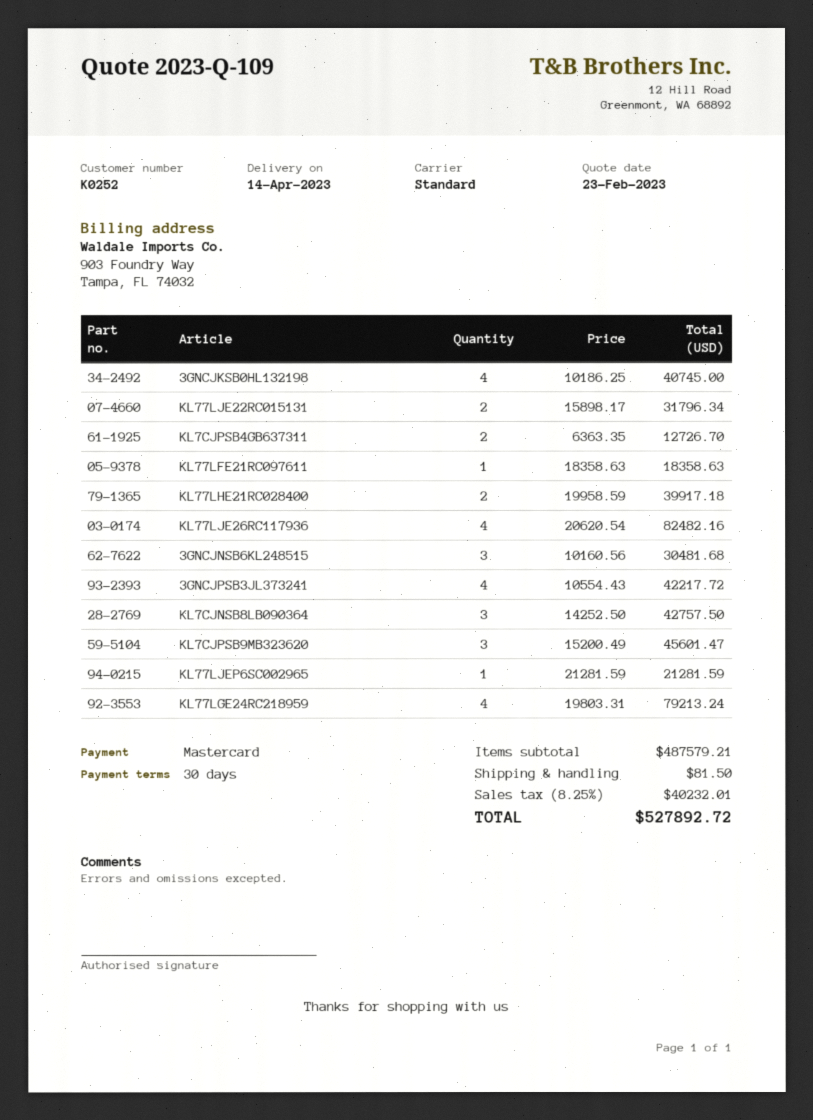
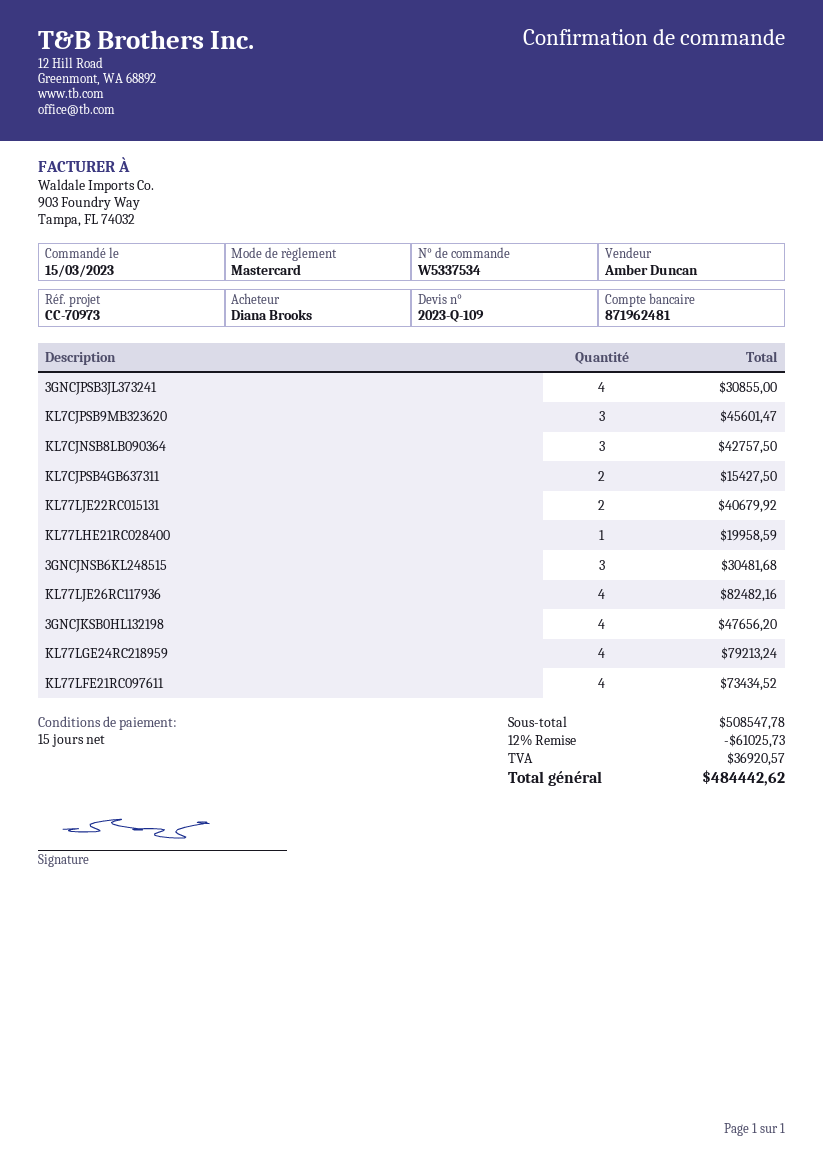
payment terms: 30 days -> 15 days
3GNCJKSB0HL132198: 4 for 40745.00 -> 4 for 47656.20
KL77LJE22RC015131: 2 for 31796.34 -> 2 for 40679.92
KL7CJPSB4GB637311: 2 for 12726.70 -> 2 for 15427.50
KL77LFE21RC097611: 1 for 18358.63 -> 4 for 73434.52
KL77LHE21RC028400: 2 for 39917.18 -> 1 for 19958.59
3GNCJPSB3JL373241: 4 for 42217.72 -> 4 for 30855.00
KL77LJEP6SC002965: 1 for 21281.59 -> none
subtotal: 487579.21 -> 508547.78
discount: none -> 12% = 61025.73
shipping: 81.50 -> none
tax: 40232.01 -> 36920.57
total: 527892.72 -> 484442.62

